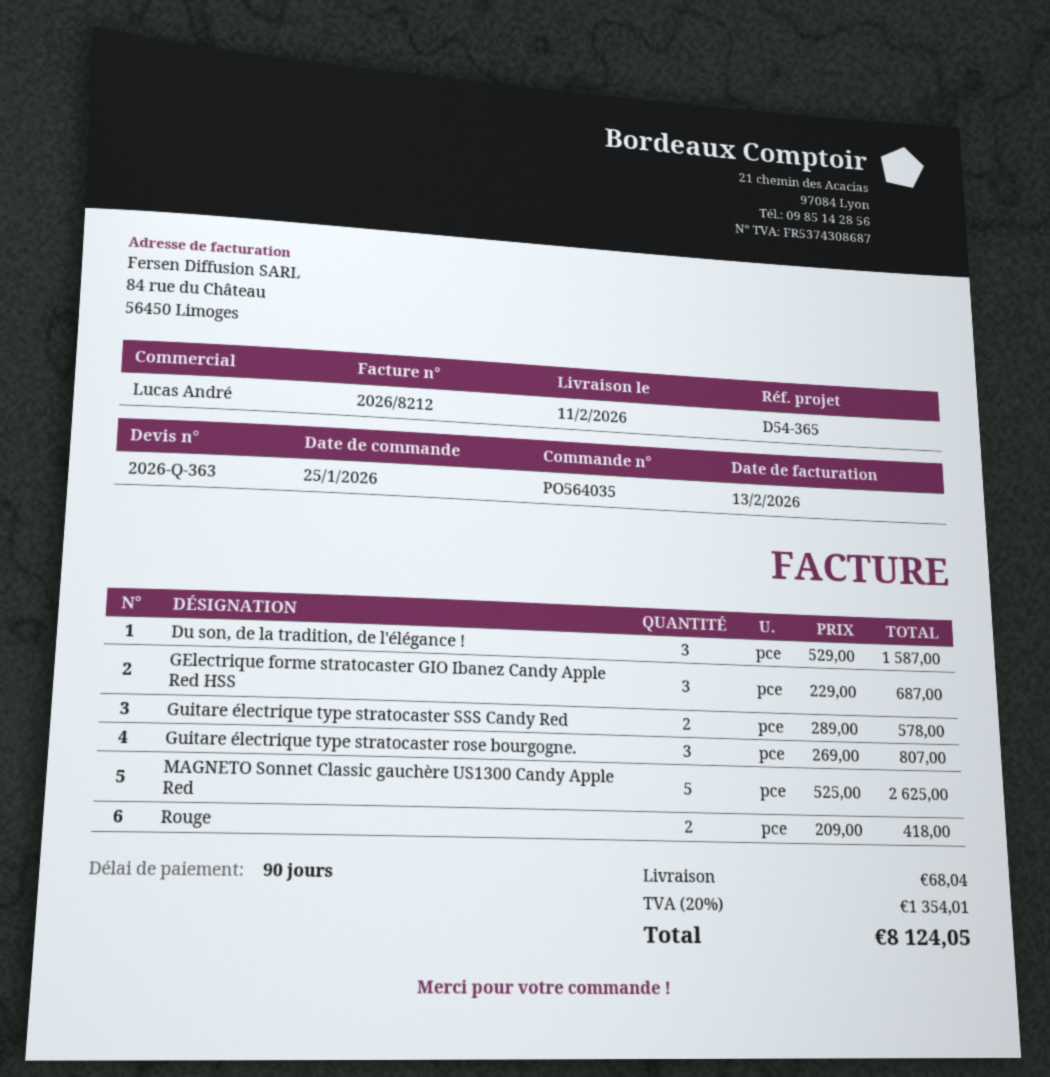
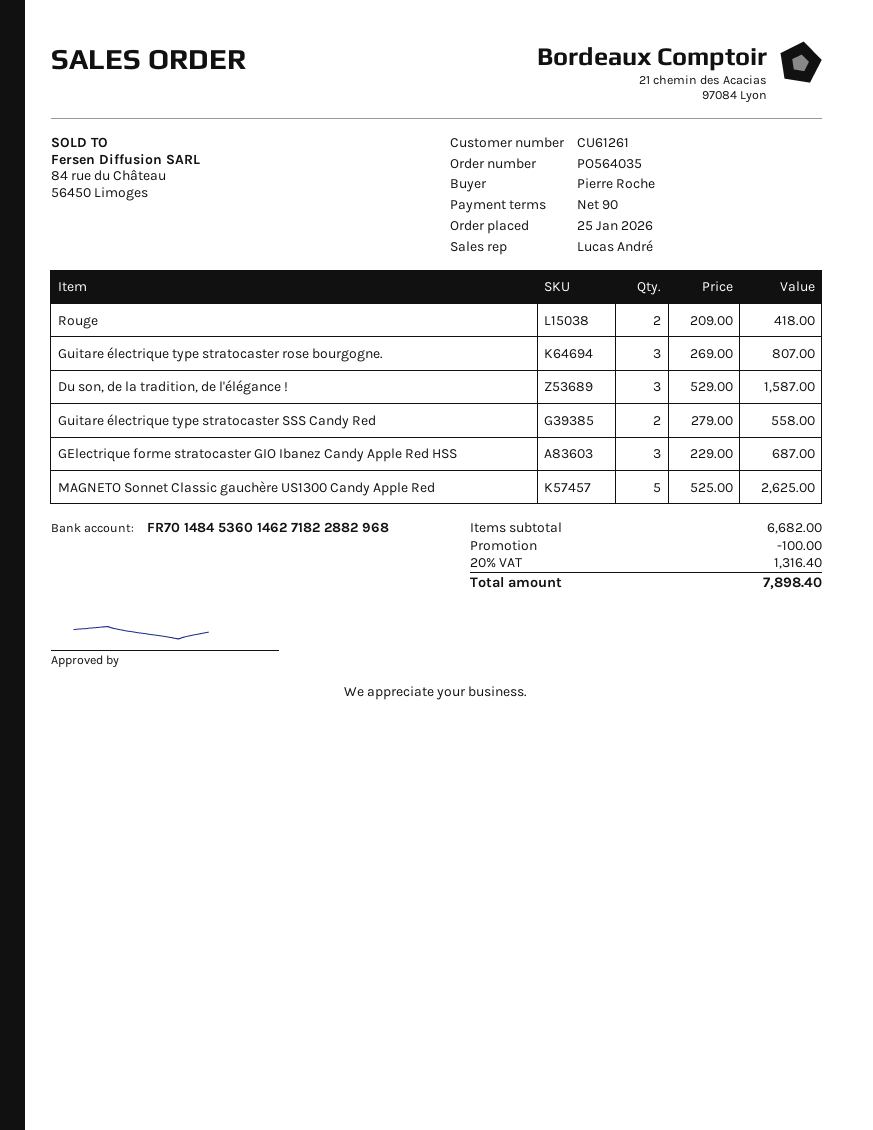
Guitare électrique type stratocaster SSS Candy Red: 2 x 289.00 = 578.00 -> 2 x 279.00 = 558.00
discount: none -> 100.00
shipping: 68.04 -> none
tax: 20% = 1354.01 -> 20% = 1316.40
total: 8124.05 -> 7898.40

